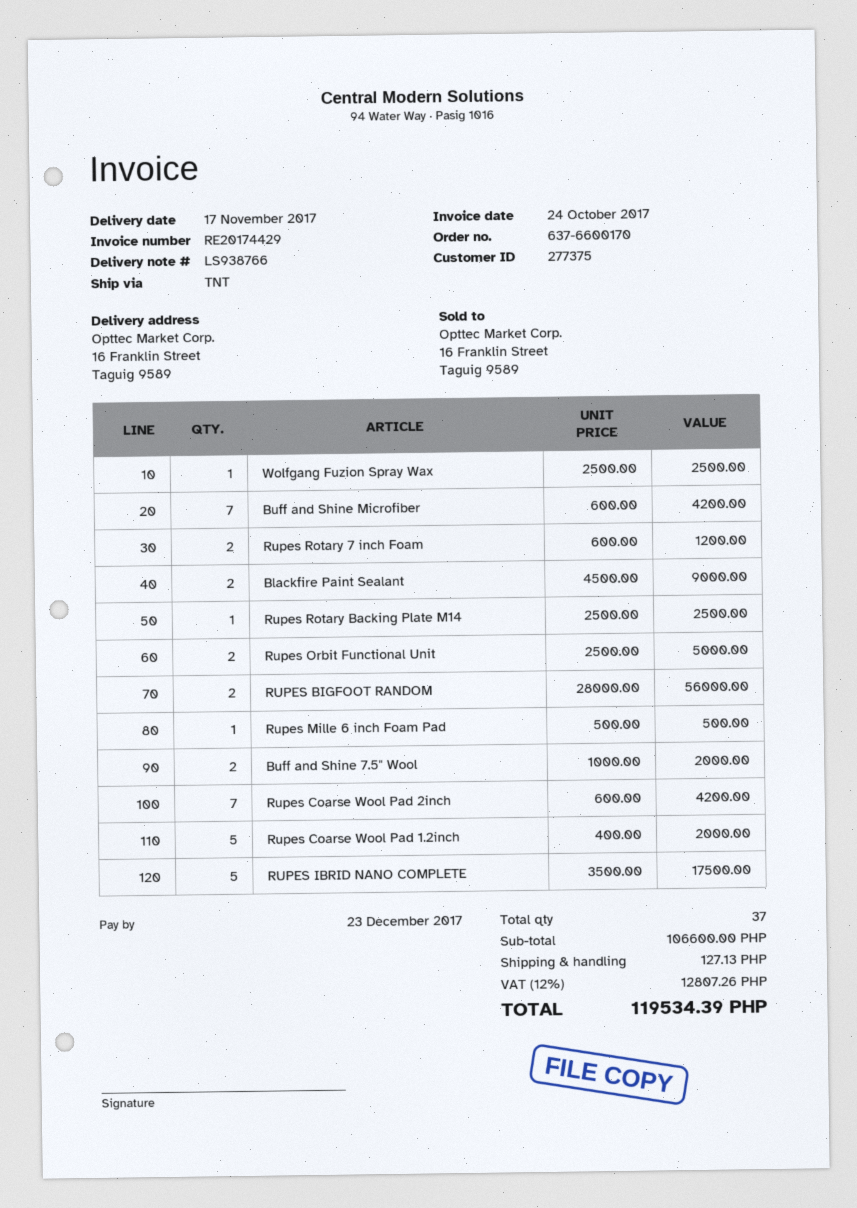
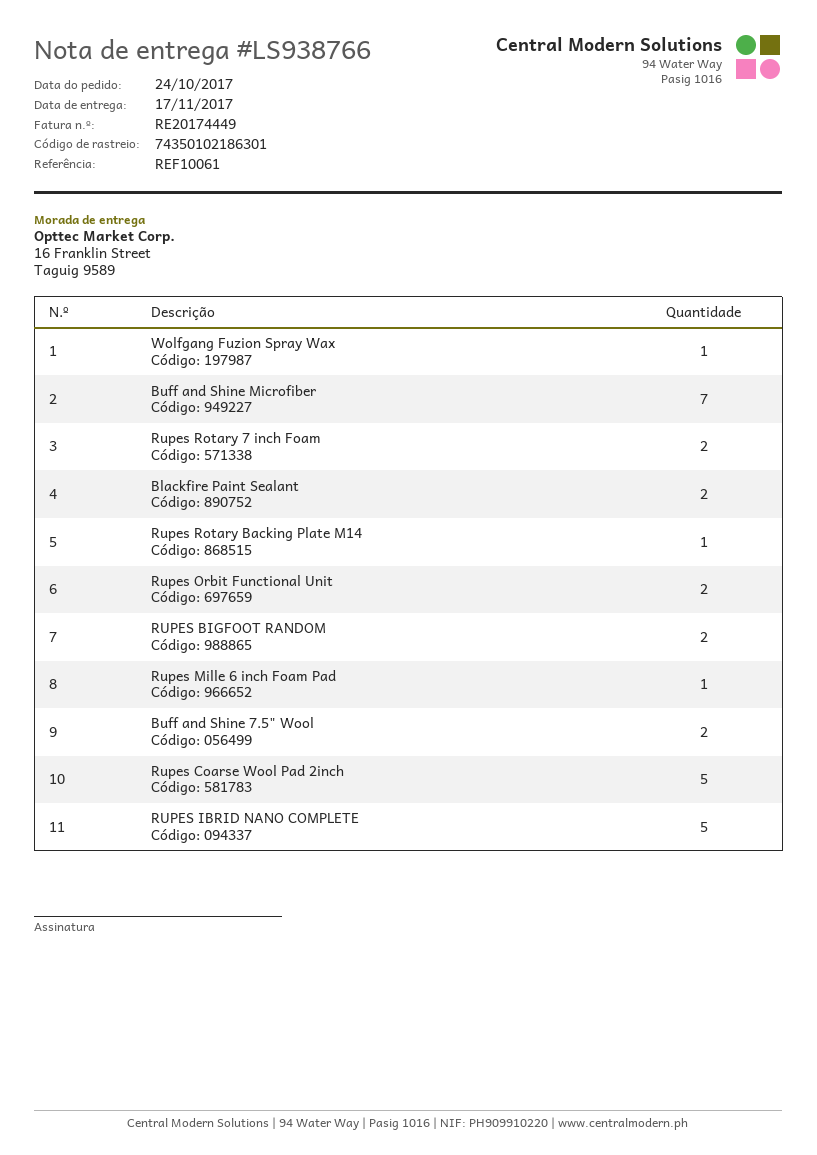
invoice number: RE20174429 -> RE20174449
Rupes Coarse Wool Pad 2inch: 7 -> 5
Rupes Coarse Wool Pad 1.2inch: 5 -> none

